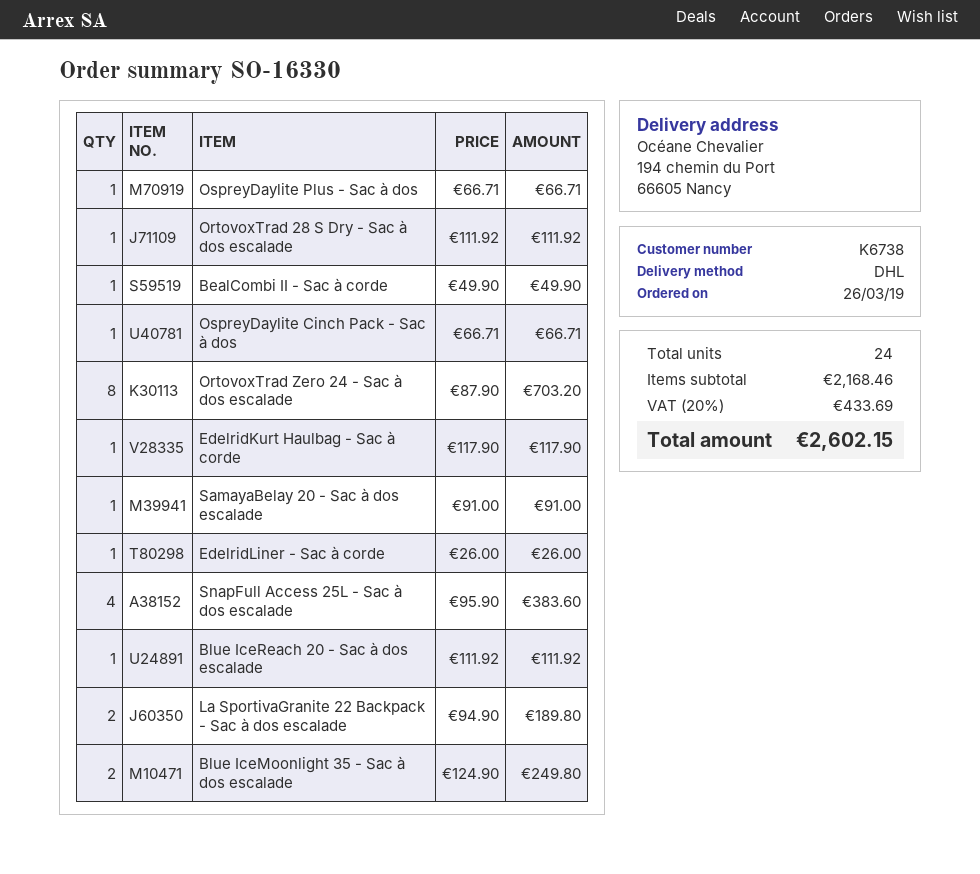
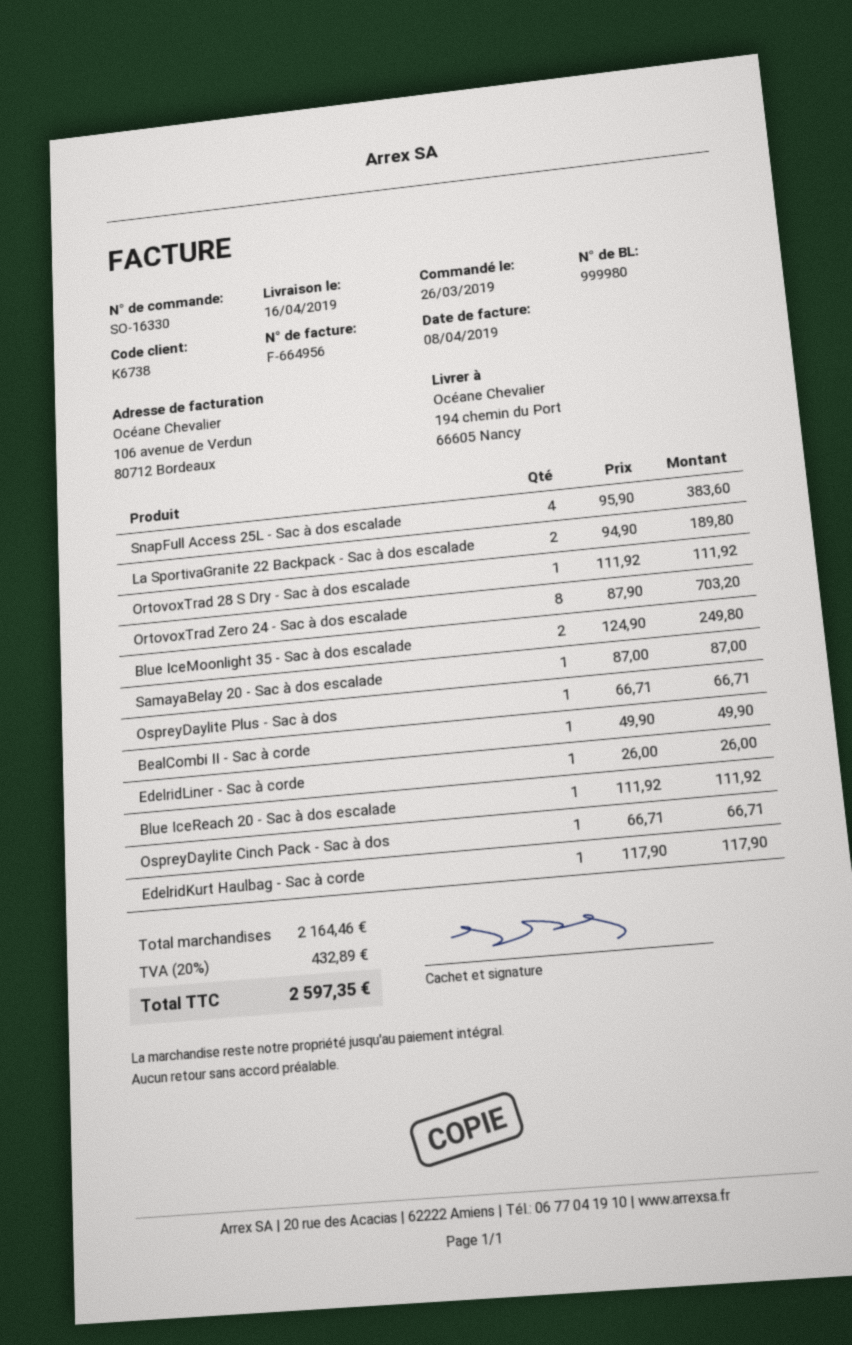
SamayaBelay 20 - Sac à dos escalade: 1 x 91.00 = 91.00 -> 1 x 87.00 = 87.00
subtotal: 2168.46 -> 2164.46
tax: 20% = 433.69 -> 20% = 432.89
total: 2602.15 -> 2597.35

